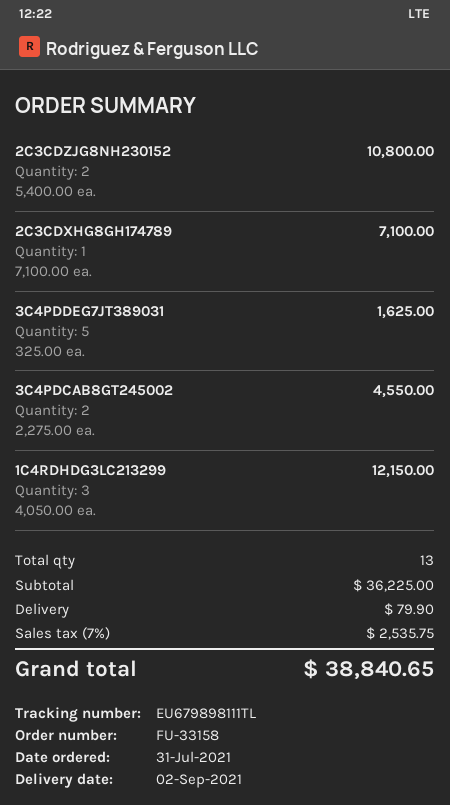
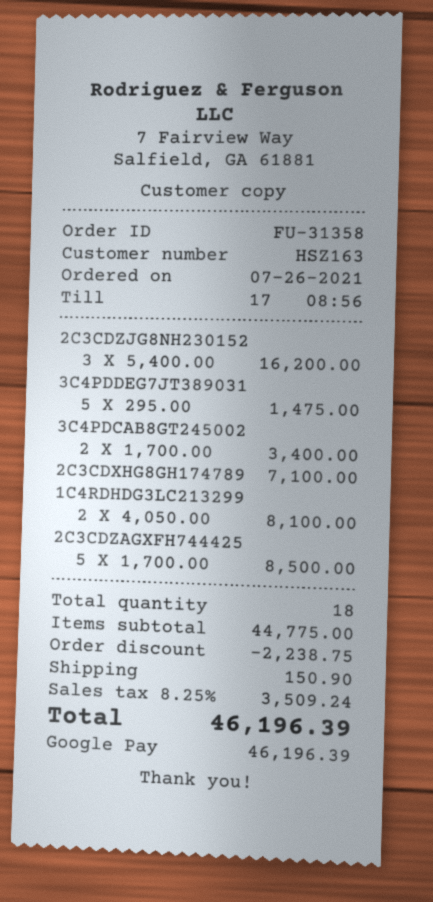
order number: FU-33158 -> FU-31358
order date: 2021-07-31 -> 2021-07-26
2C3CDZJG8NH230152: 2 x 5400.00 = 10800.00 -> 3 x 5400.00 = 16200.00
3C4PDDEG7JT389031: 5 x 325.00 = 1625.00 -> 5 x 295.00 = 1475.00
3C4PDCAB8GT245002: 2 x 2275.00 = 4550.00 -> 2 x 1700.00 = 3400.00
1C4RDHDG3LC213299: 3 x 4050.00 = 12150.00 -> 2 x 4050.00 = 8100.00
2C3CDZAGXFH744425: none -> 5 x 1700.00 = 8500.00
total quantity: 13 -> 18
subtotal: 36225.00 -> 44775.00
discount: none -> 2238.75
shipping: 79.90 -> 150.90
tax: 7% = 2535.75 -> 8.25% = 3509.24
total: 38840.65 -> 46196.39

